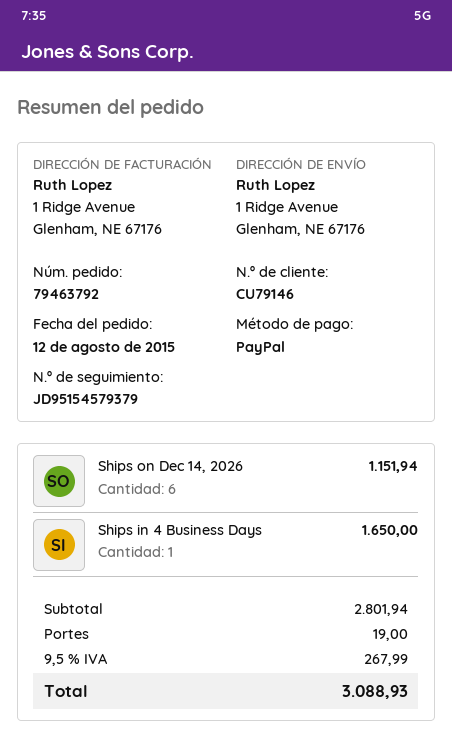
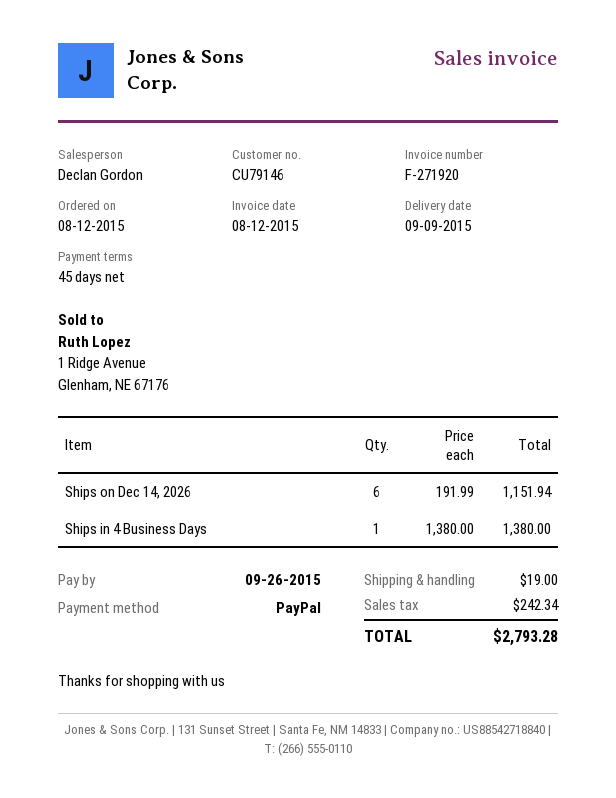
Ships in 4 Business Days: 1 for 1650.00 -> 1 for 1380.00
tax: 267.99 -> 242.34
total: 3088.93 -> 2793.28

